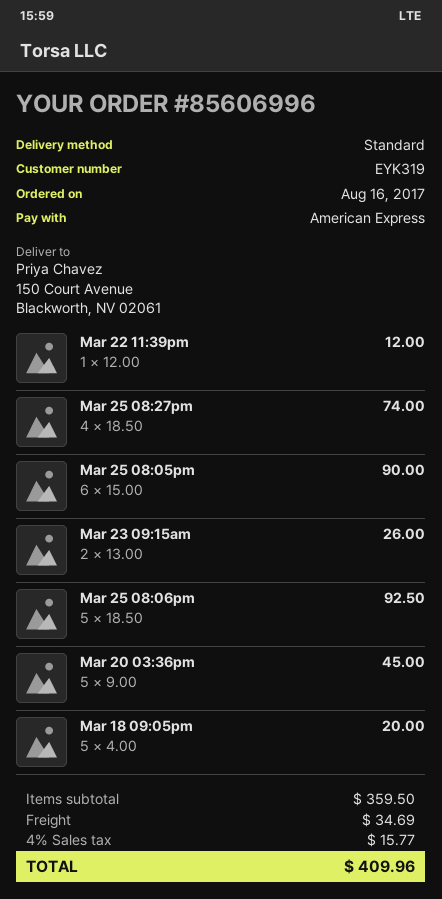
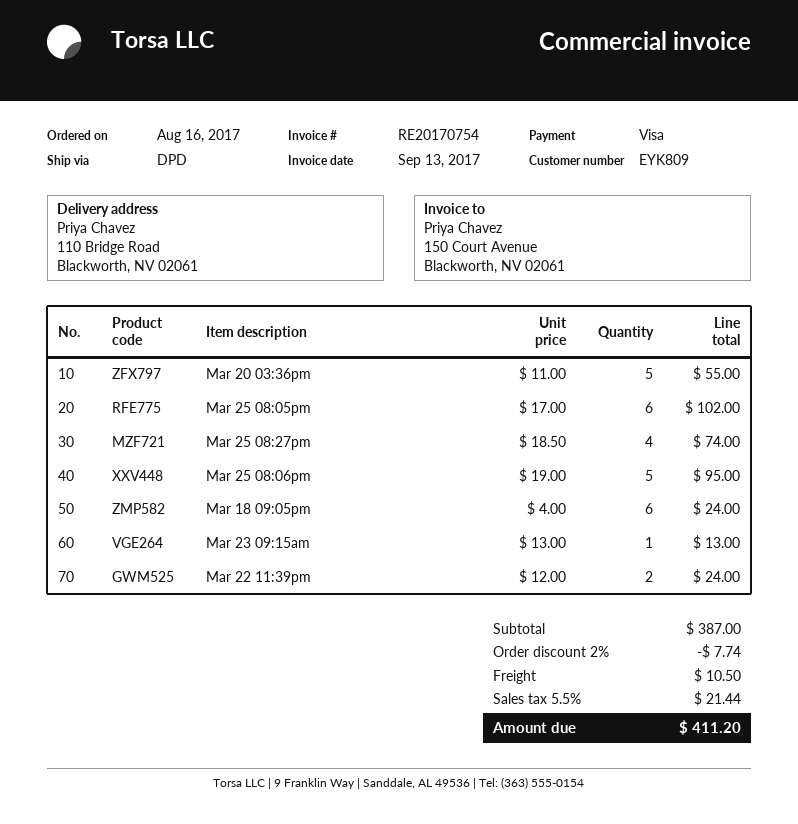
customer number: EYK319 -> EYK809
payment method: American Express -> Visa
shipping method: standard -> DPD
ship to: 150 Court Avenue, Blackworth, NV 02061 -> 110 Bridge Road, Blackworth, NV 02061
Mar 22 11:39pm: 1 x 12.00 = 12.00 -> 2 x 12.00 = 24.00
Mar 25 08:05pm: 6 x 15.00 = 90.00 -> 6 x 17.00 = 102.00
Mar 23 09:15am: 2 x 13.00 = 26.00 -> 1 x 13.00 = 13.00
Mar 25 08:06pm: 5 x 18.50 = 92.50 -> 5 x 19.00 = 95.00
Mar 20 03:36pm: 5 x 9.00 = 45.00 -> 5 x 11.00 = 55.00
Mar 18 09:05pm: 5 x 4.00 = 20.00 -> 6 x 4.00 = 24.00
subtotal: 359.50 -> 387.00
discount: none -> 2% = 7.74
shipping: 34.69 -> 10.50
tax: 4% = 15.77 -> 5.5% = 21.44
total: 409.96 -> 411.20

